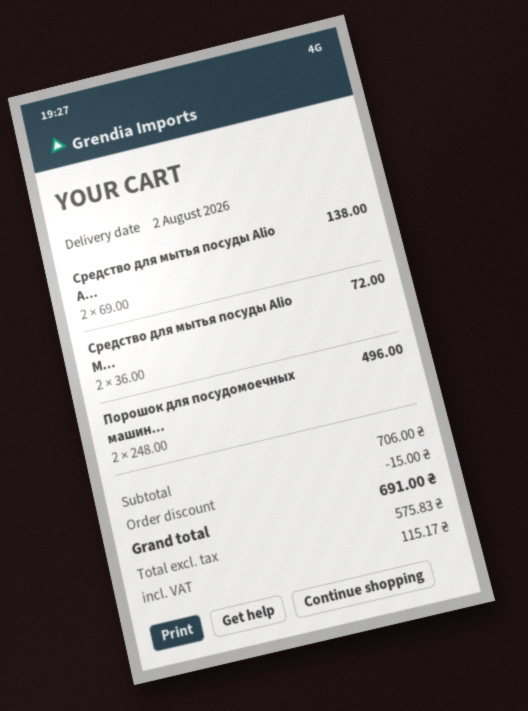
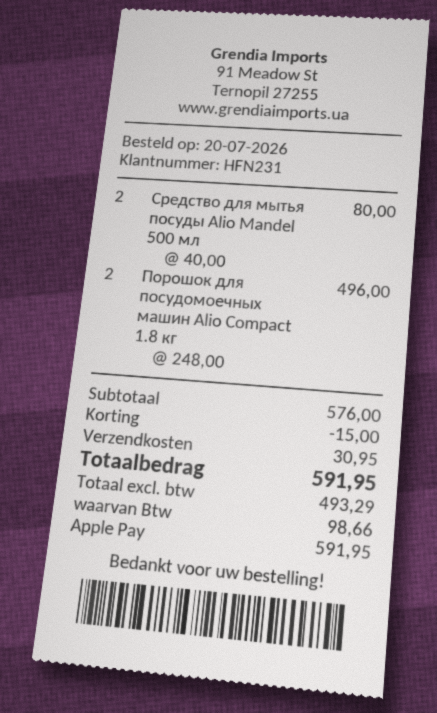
Средство для мытья посуды Alio A...: 2 x 69.00 = 138.00 -> none
Средство для мытья посуды Alio M...: 2 x 36.00 = 72.00 -> 2 x 40.00 = 80.00
subtotal: 706.00 -> 576.00
shipping: none -> 30.95
net: 575.83 -> 493.29
tax: 115.17 -> 98.66
total: 691.00 -> 591.95

